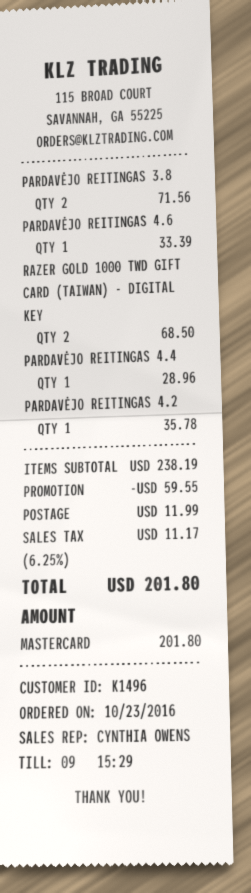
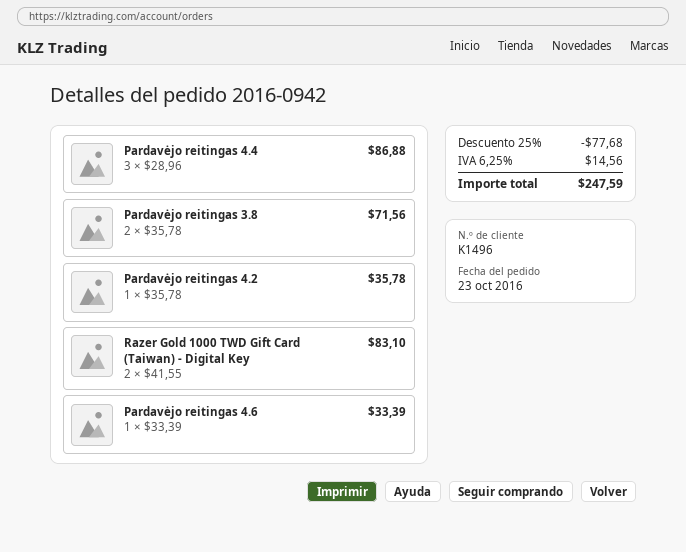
RAZER GOLD 1000 TWD GIFT CARD (TAIWAN) - DIGITAL KEY: 2 for 68.50 -> 2 for 83.10
PARDAVĖJO REITINGAS 4.4: 1 for 28.96 -> 3 for 86.88
discount: 59.55 -> 77.68
shipping: 11.99 -> none
tax: 6.25% = 11.17 -> 6.25% = 14.56
total: 201.80 -> 247.59

